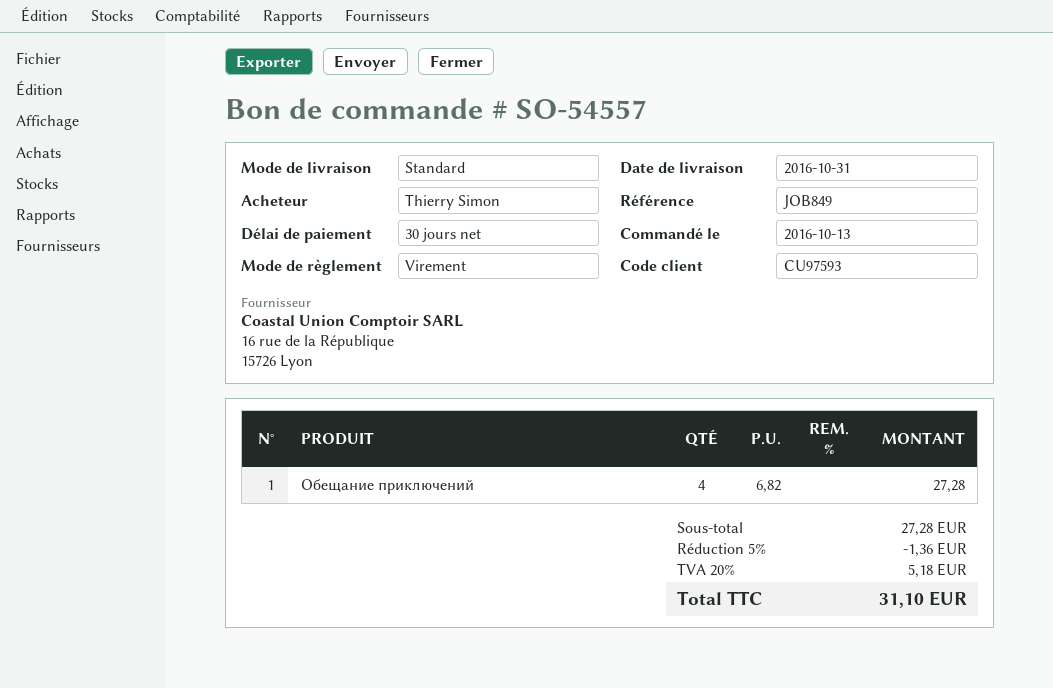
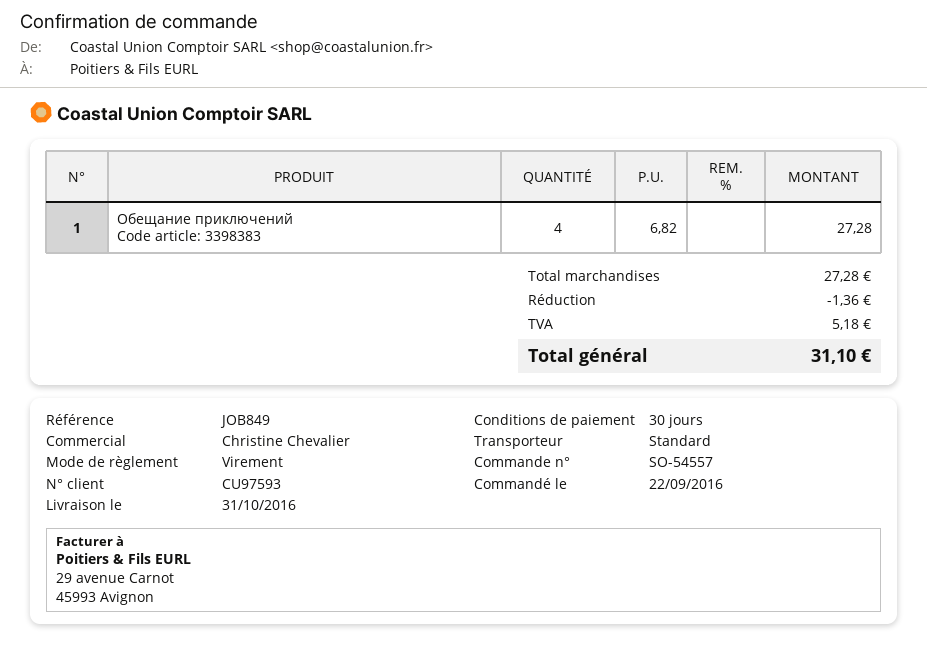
order date: 2016-10-13 -> 2016-09-22

